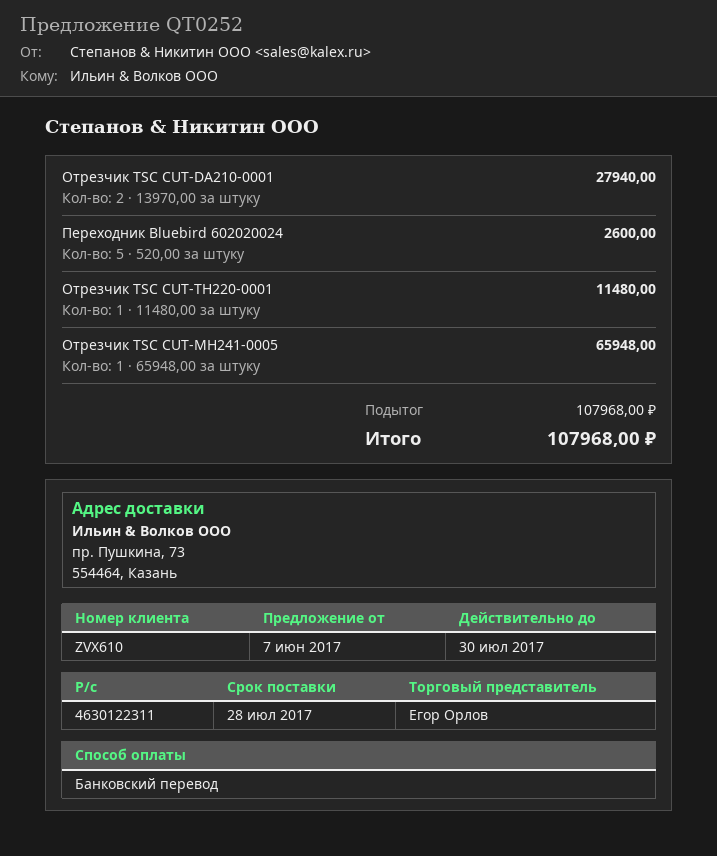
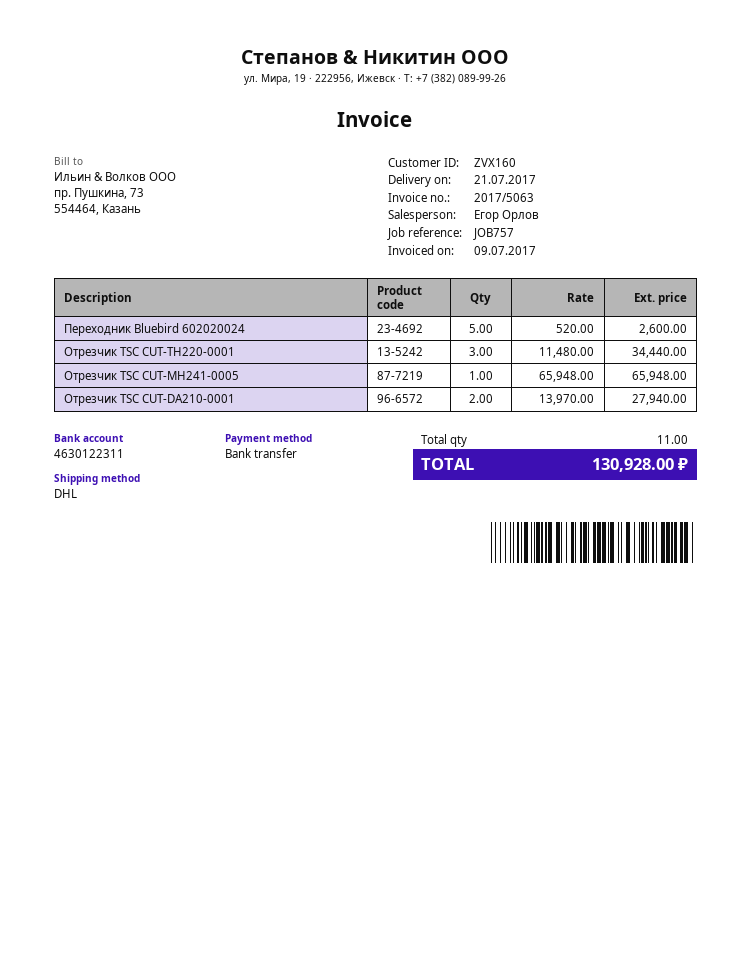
delivery date: 2017-07-28 -> 2017-07-21
customer number: ZVX610 -> ZVX160
Отрезчик TSC CUT-TH220-0001: 1 x 11480.00 = 11480.00 -> 3 x 11480.00 = 34440.00
total: 107968.00 -> 130928.00

